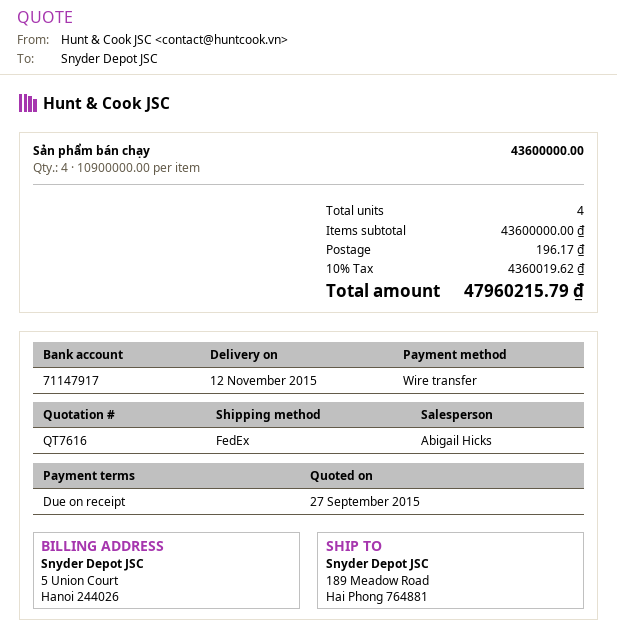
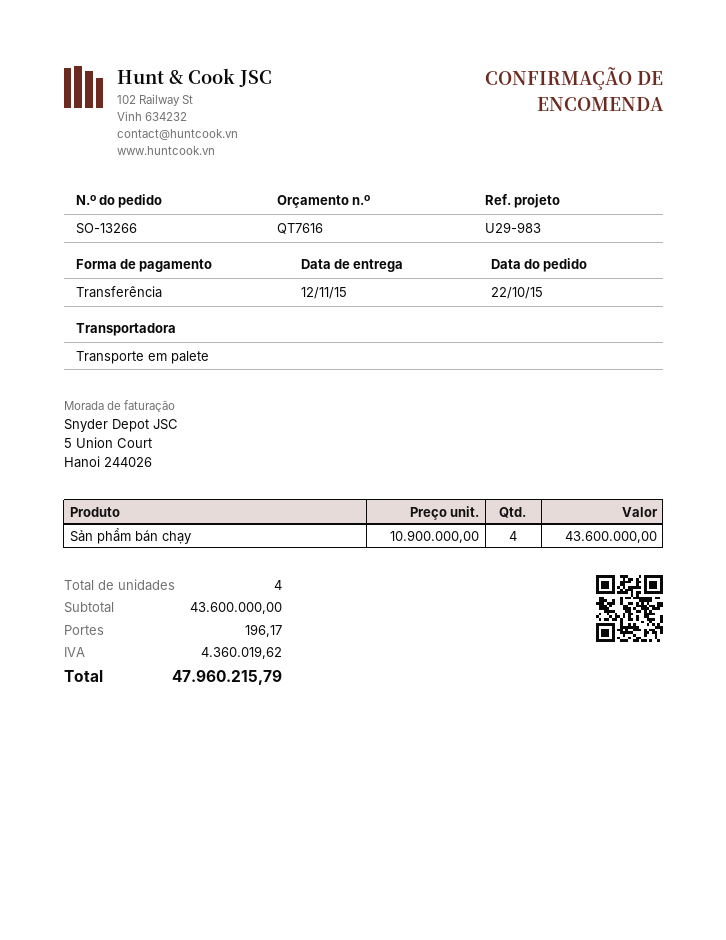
shipping method: FedEx -> pallet freight

